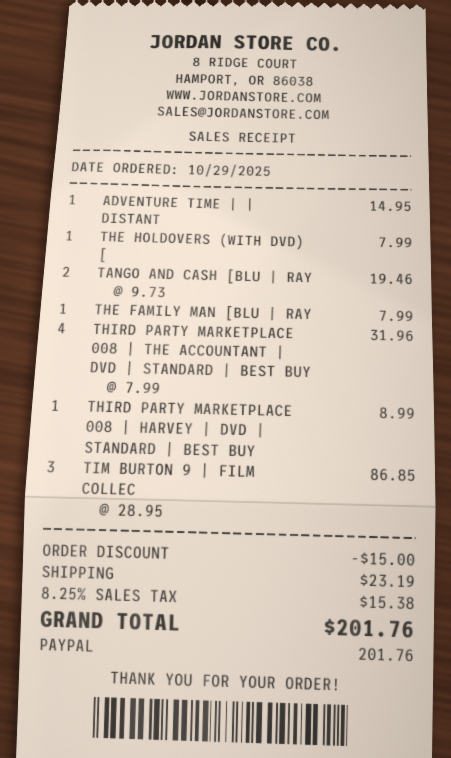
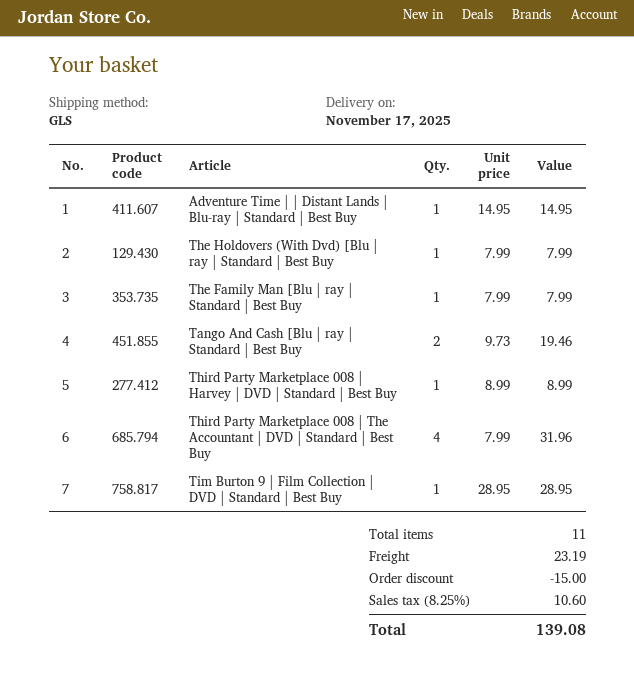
TIM BURTON 9 | FILM COLLEC: 3 x 28.95 = 86.85 -> 1 x 28.95 = 28.95
tax: 8.25% = 15.38 -> 8.25% = 10.60
total: 201.76 -> 139.08

